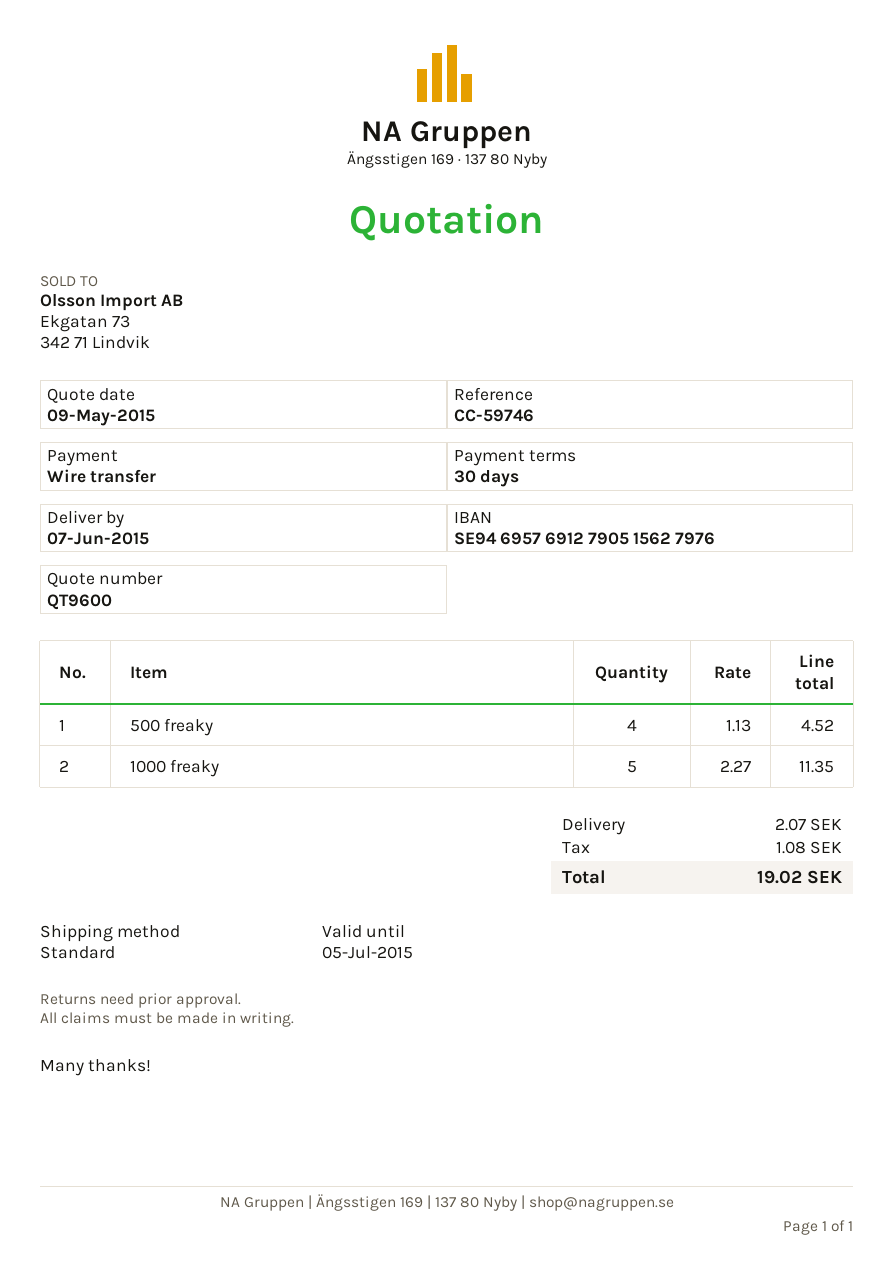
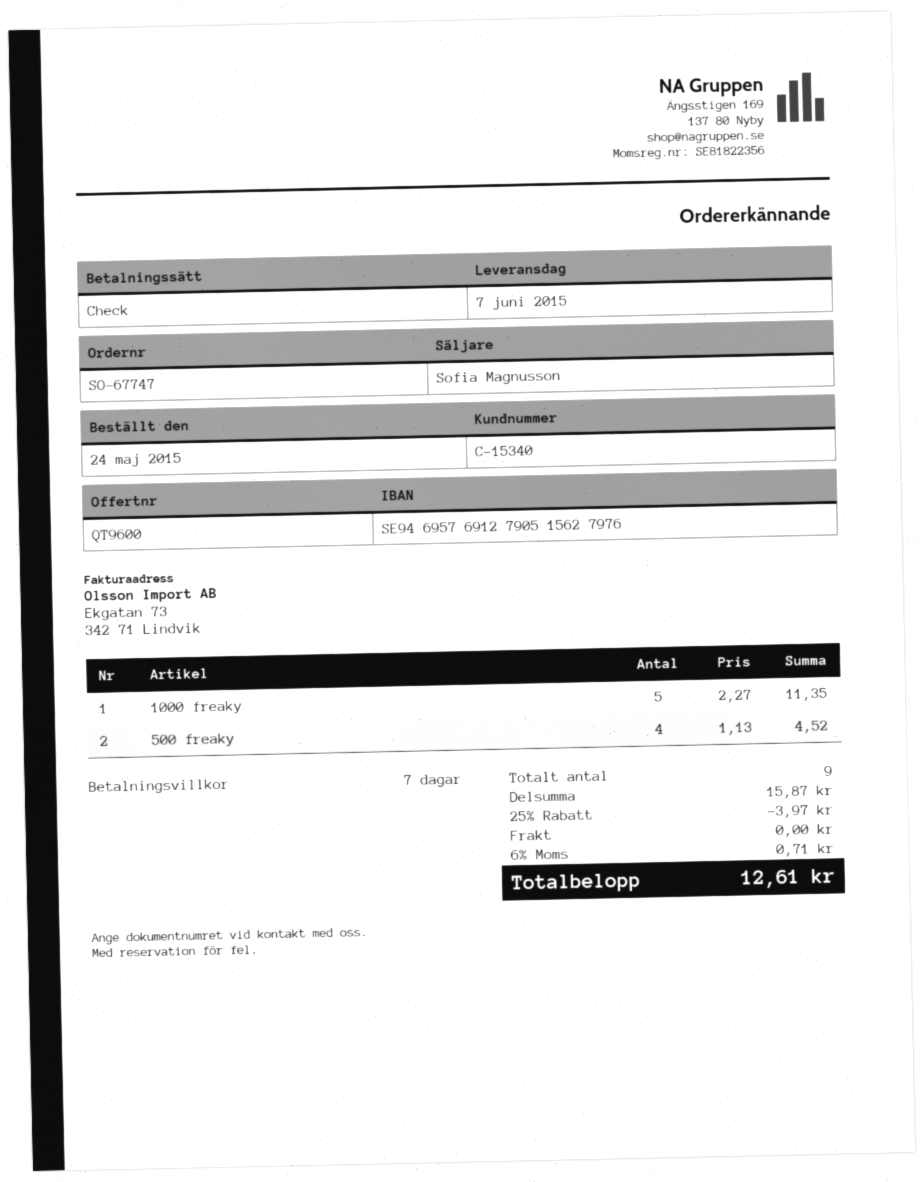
payment terms: 30 days -> 7 days
payment method: bank transfer -> cheque
discount: none -> 25% = 3.97
shipping: 2.07 -> 0.00
tax: 1.08 -> 0.71
total: 19.02 -> 12.61

